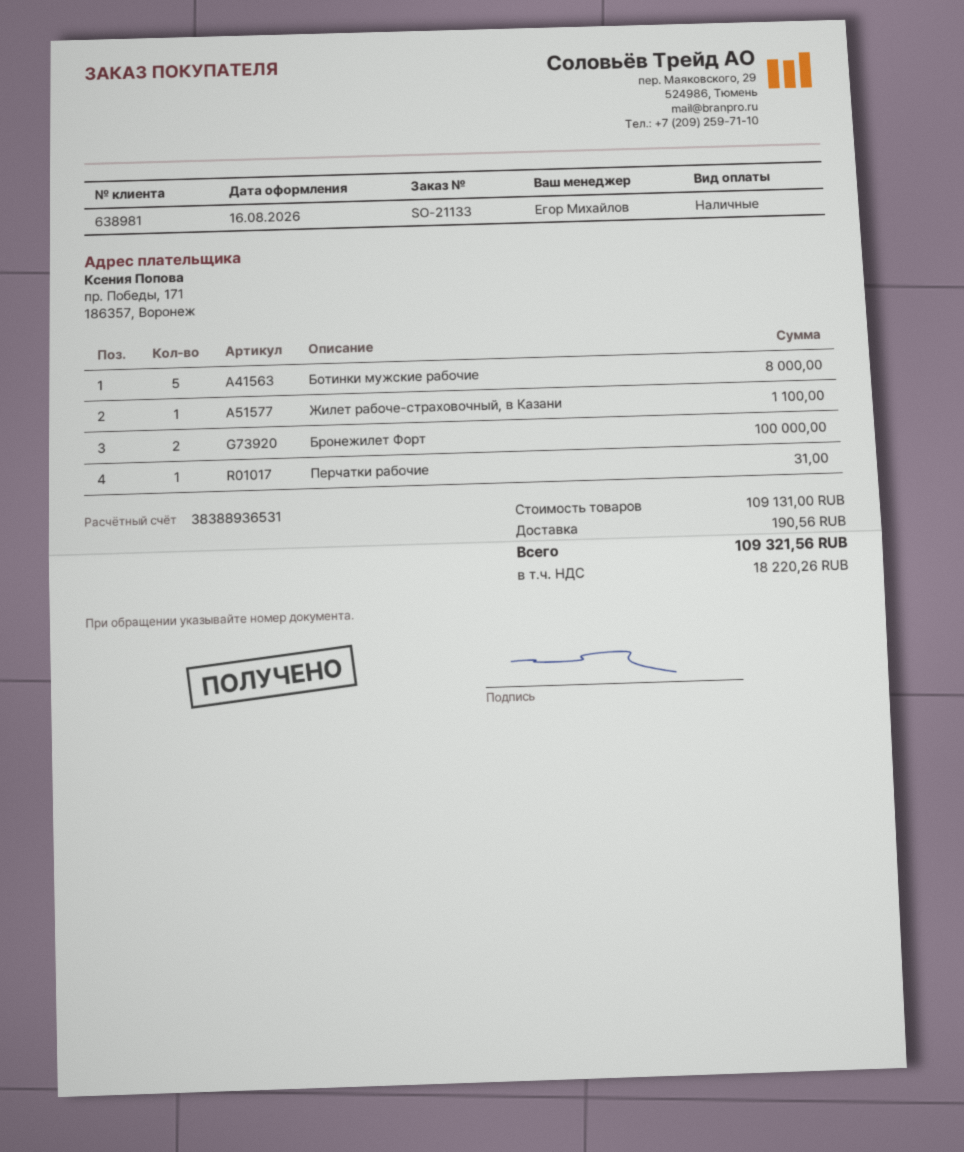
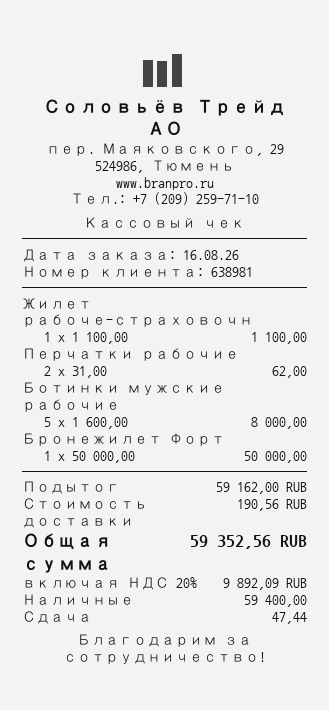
Бронежилет Форт: 2 for 100000.00 -> 1 for 50000.00
Перчатки рабочие: 1 for 31.00 -> 2 for 62.00
subtotal: 109131.00 -> 59162.00
tax: 18220.26 -> 9892.09
total: 109321.56 -> 59352.56

